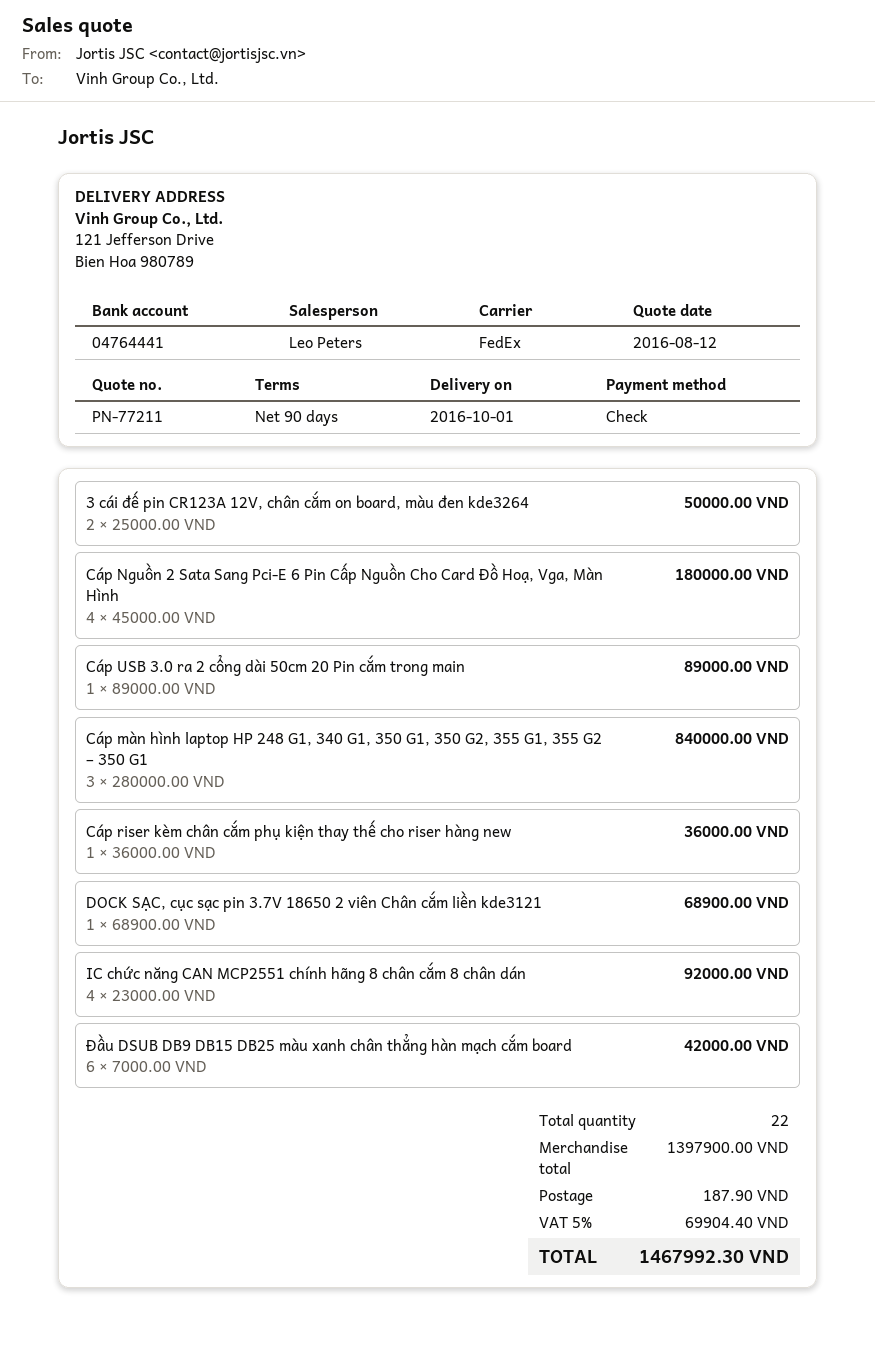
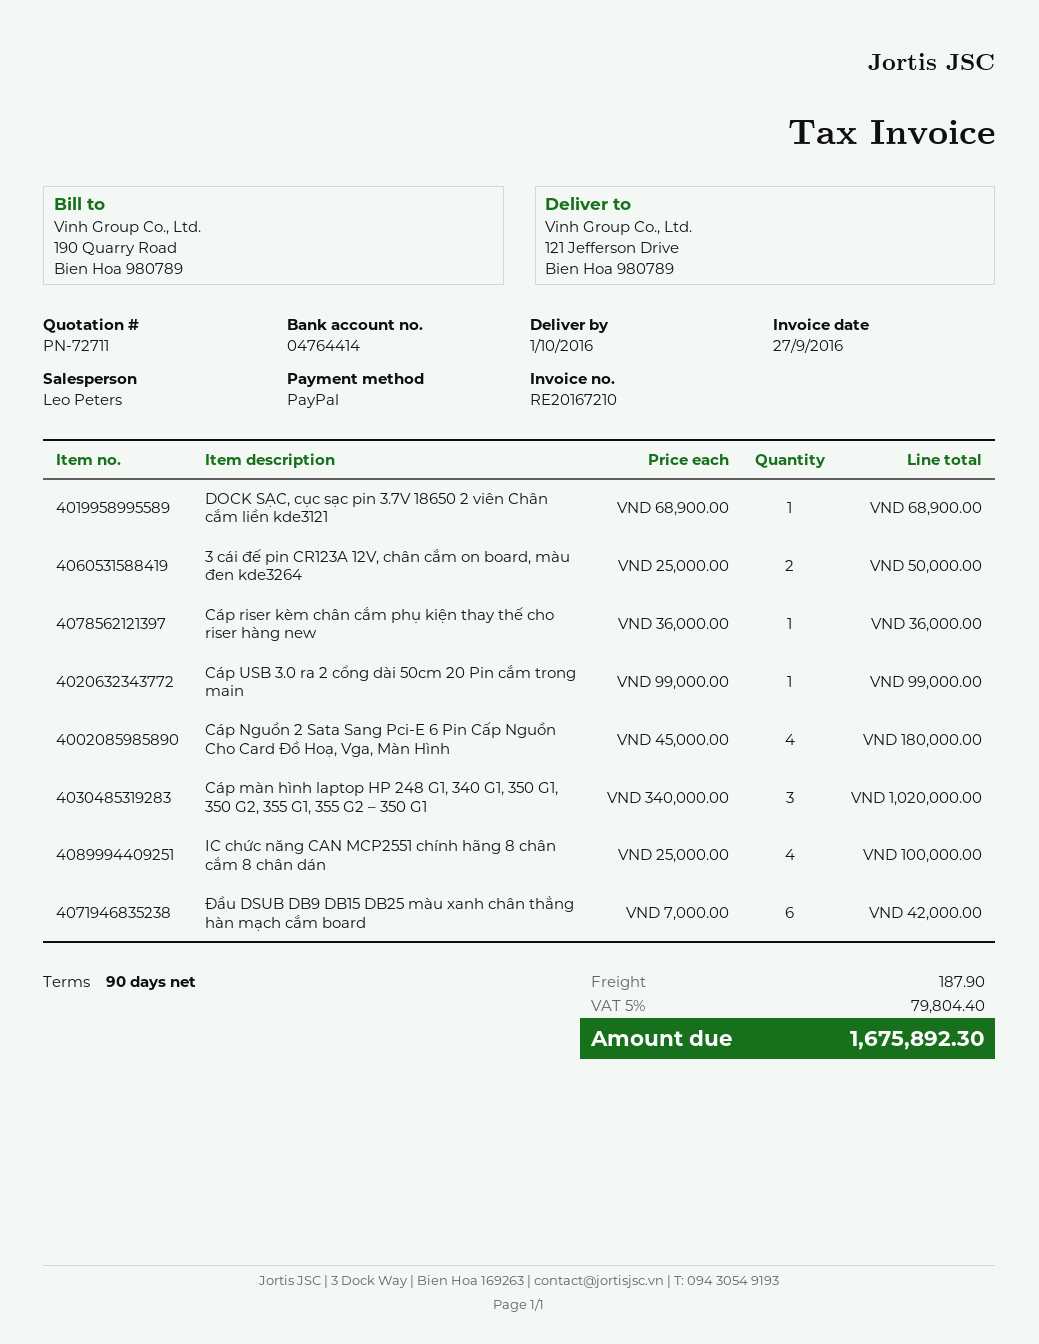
quote number: PN-77211 -> PN-72711
payment method: cheque -> PayPal
bank account: 04764441 -> 04764414
Cáp USB 3.0 ra 2 cổng dài 50cm 20 Pin cắm trong main: 1 x 89000.00 = 89000.00 -> 1 x 99000.00 = 99000.00
Cáp màn hình laptop HP 248 G1, 340 G1, 350 G1, 350 G2, 355 G1, 355 G2 – 350 G1: 3 x 280000.00 = 840000.00 -> 3 x 340000.00 = 1020000.00
IC chức năng CAN MCP2551 chính hãng 8 chân cắm 8 chân dán: 4 x 23000.00 = 92000.00 -> 4 x 25000.00 = 100000.00
tax: 5% = 69904.40 -> 5% = 79804.40
total: 1467992.30 -> 1675892.30

